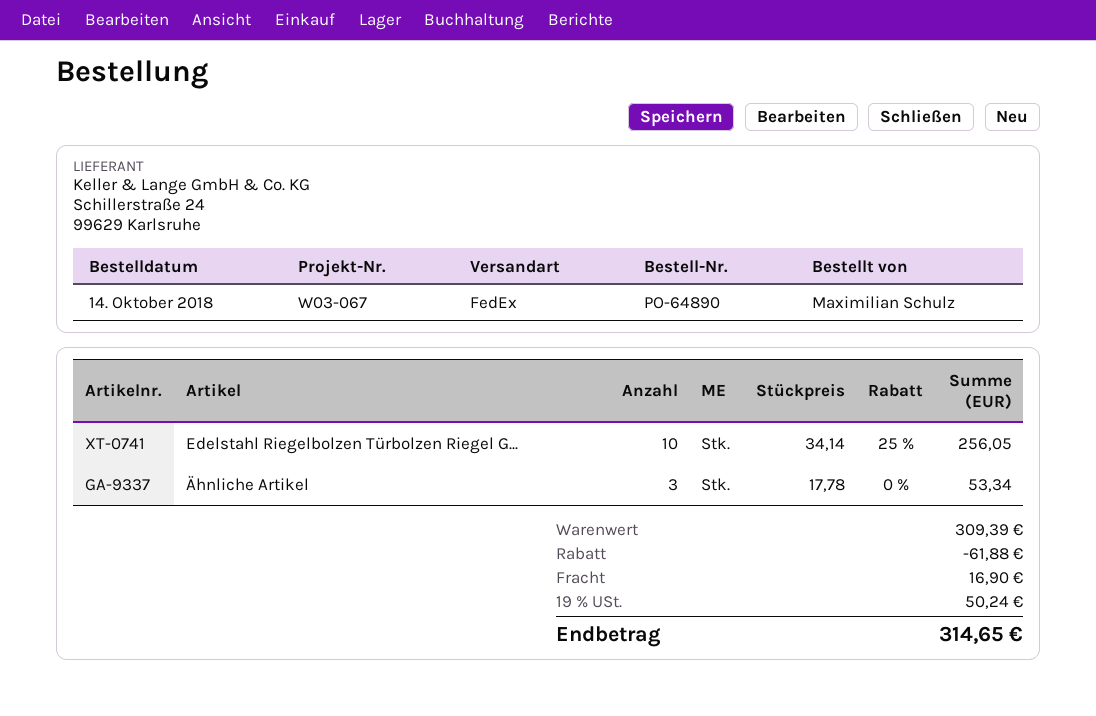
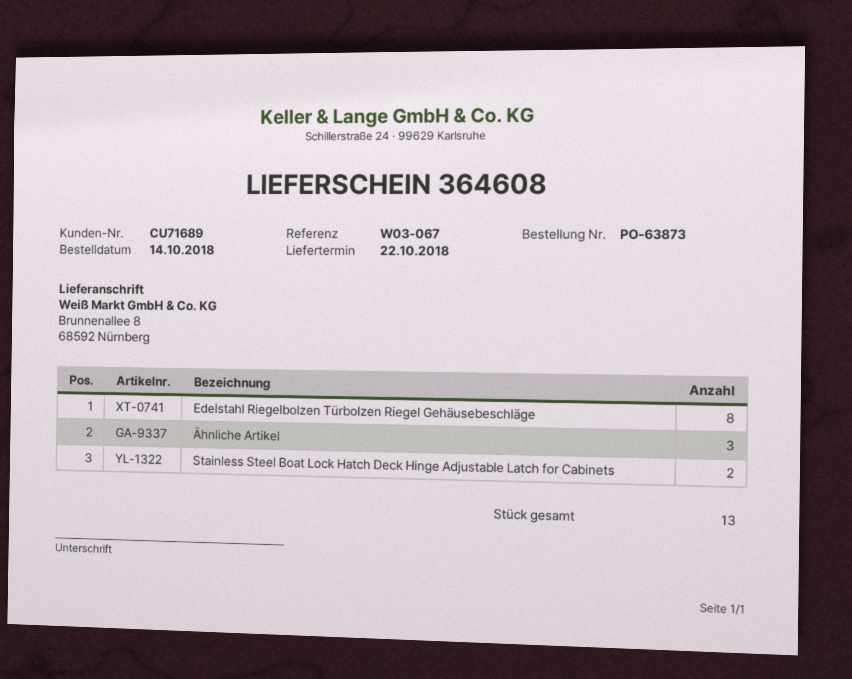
order number: PO-64890 -> PO-63873
Edelstahl Riegelbolzen Türbolzen Riegel G...: 10 -> 8
Stainless Steel Boat Lock Hatch Deck Hinge Adjustable Latch for Cabinets: none -> 2

